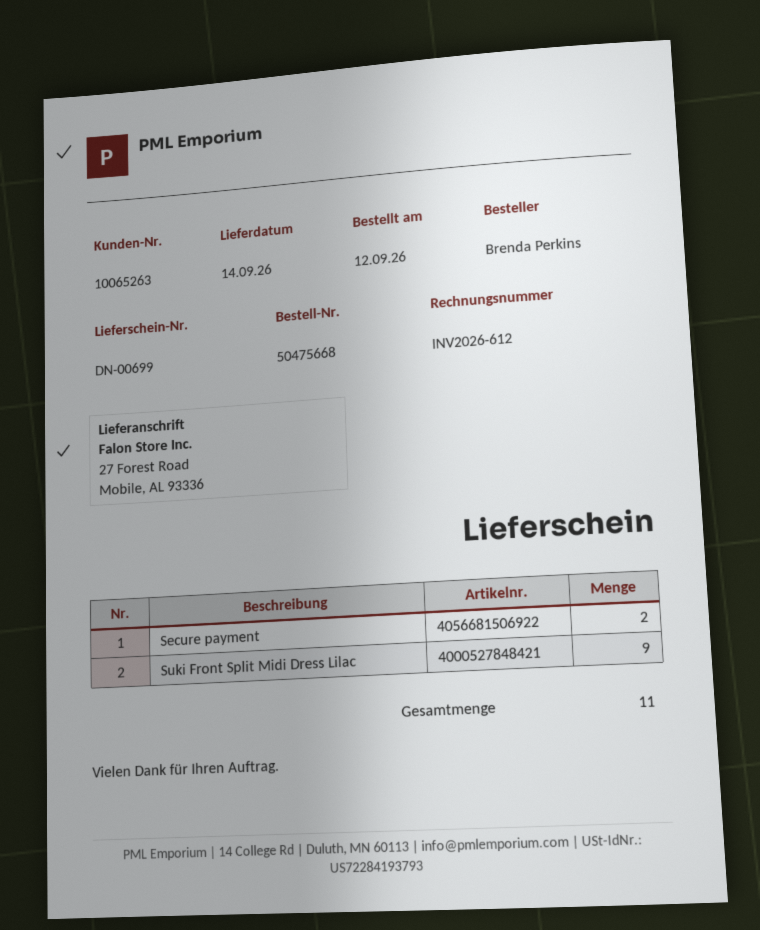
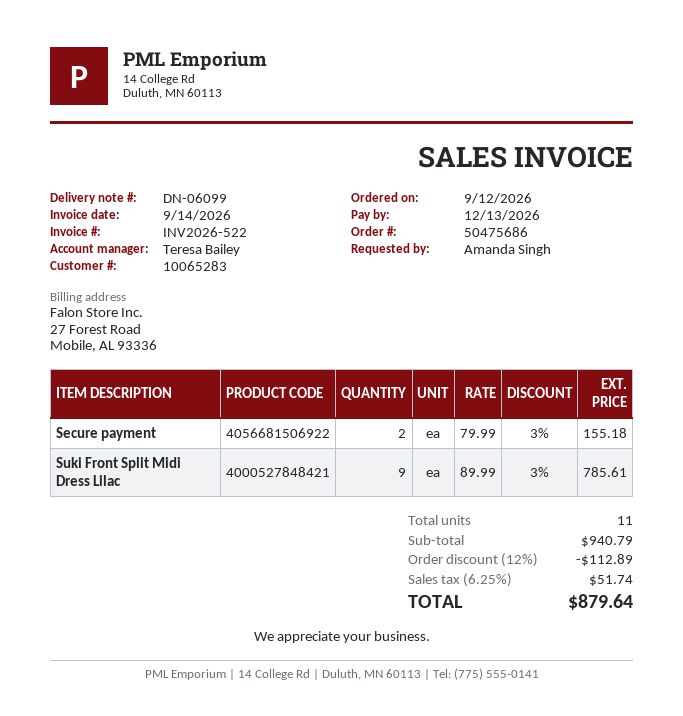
order number: 50475668 -> 50475686
delivery note number: DN-00699 -> DN-06099
invoice number: INV2026-612 -> INV2026-522
customer number: 10065263 -> 10065283
ordered by: Brenda Perkins -> Amanda Singh

